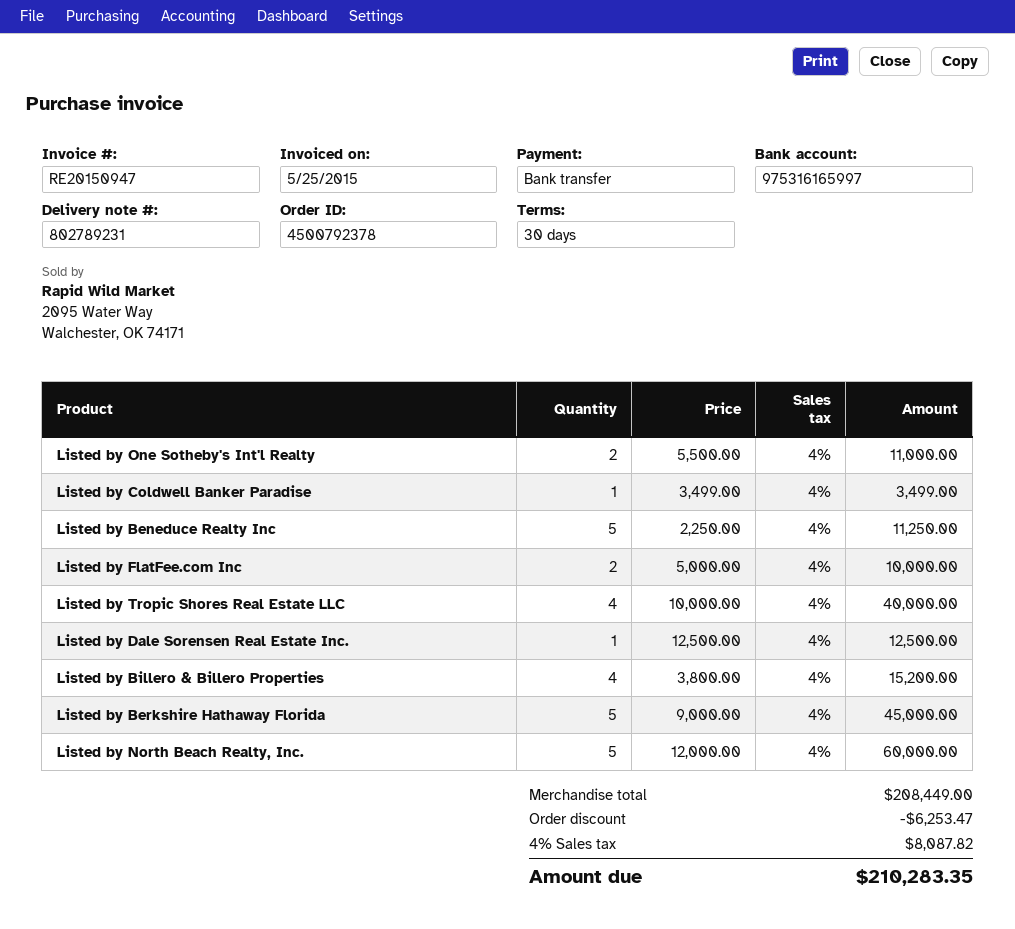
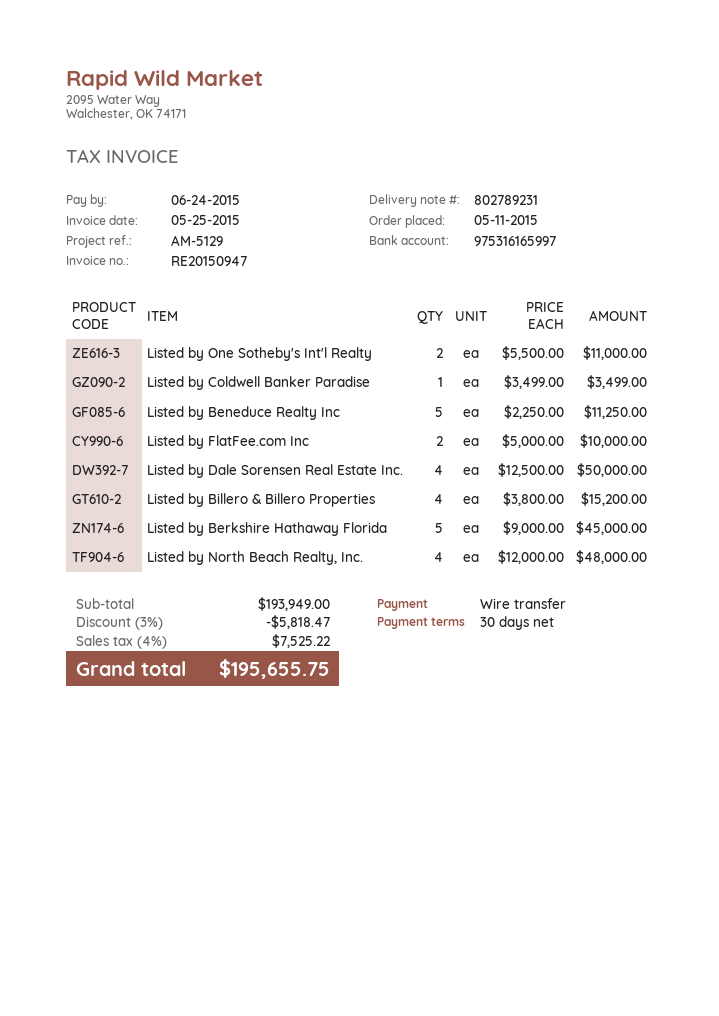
Listed by Tropic Shores Real Estate LLC: 4 x 10000.00 = 40000.00 -> none
Listed by Dale Sorensen Real Estate Inc.: 1 x 12500.00 = 12500.00 -> 4 x 12500.00 = 50000.00
Listed by North Beach Realty, Inc.: 5 x 12000.00 = 60000.00 -> 4 x 12000.00 = 48000.00
subtotal: 208449.00 -> 193949.00
discount: 6253.47 -> 5818.47
tax: 4% = 8087.82 -> 4% = 7525.22
total: 210283.35 -> 195655.75

